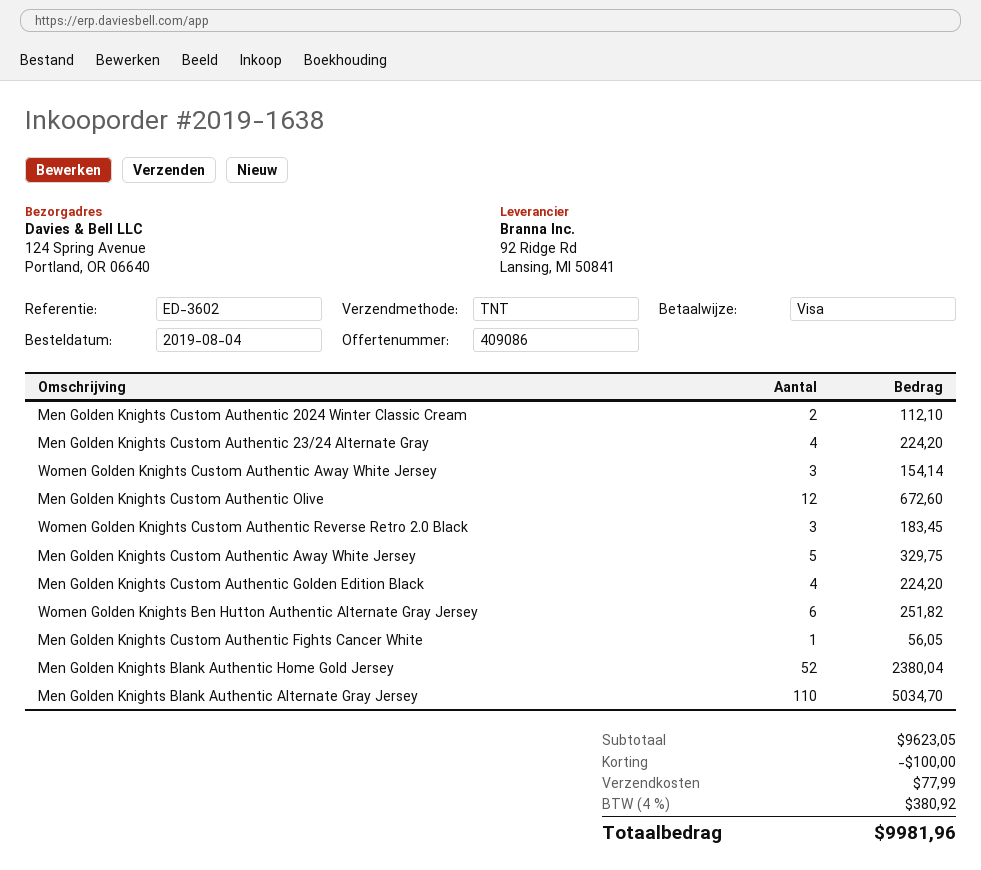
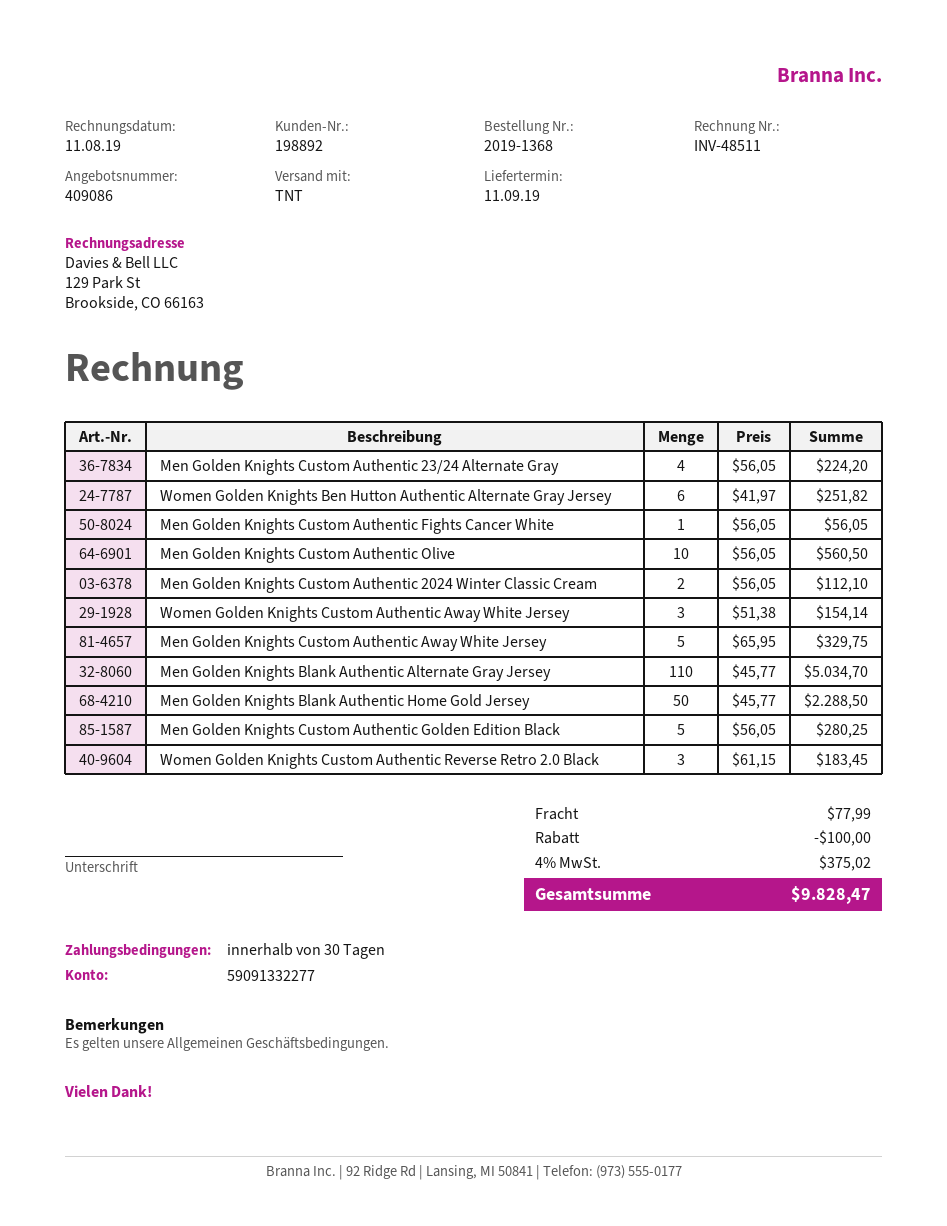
order number: 2019-1638 -> 2019-1368
Men Golden Knights Custom Authentic Olive: 12 for 672.60 -> 10 for 560.50
Men Golden Knights Custom Authentic Golden Edition Black: 4 for 224.20 -> 5 for 280.25
Men Golden Knights Blank Authentic Home Gold Jersey: 52 for 2380.04 -> 50 for 2288.50
tax: 4% = 380.92 -> 4% = 375.02
total: 9981.96 -> 9828.47

